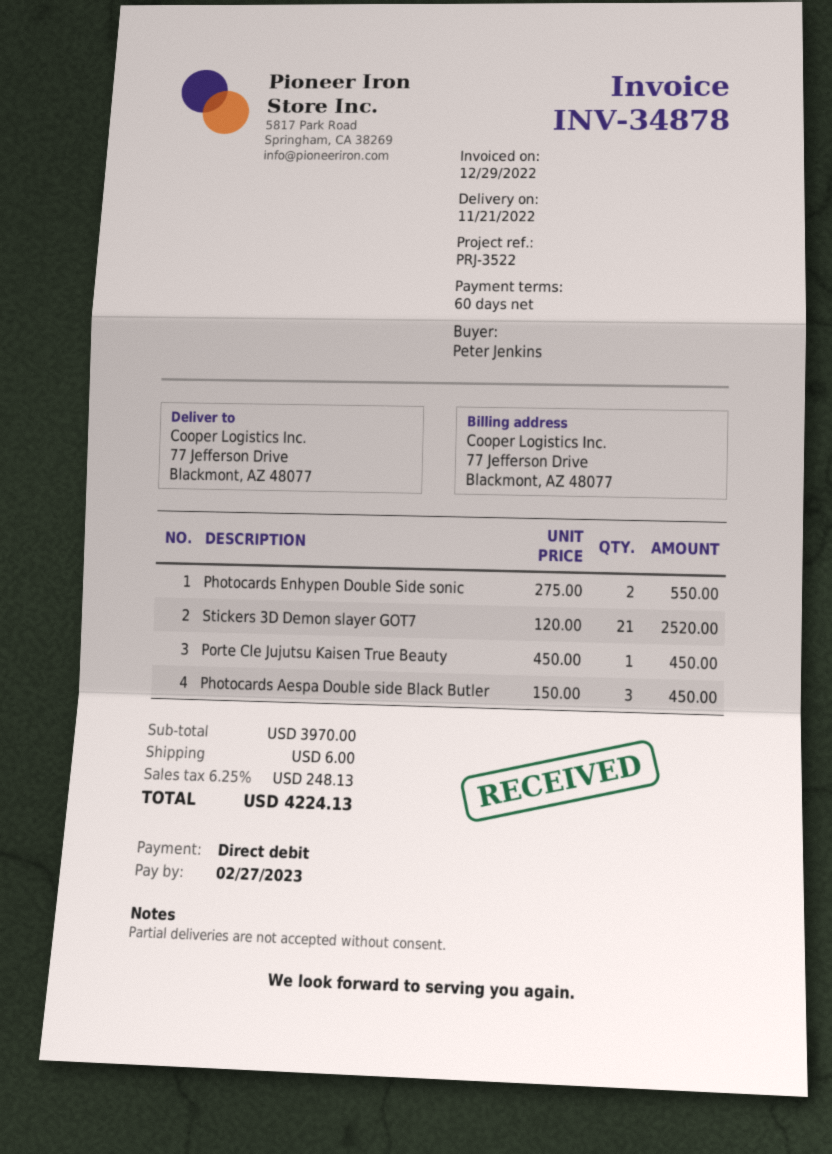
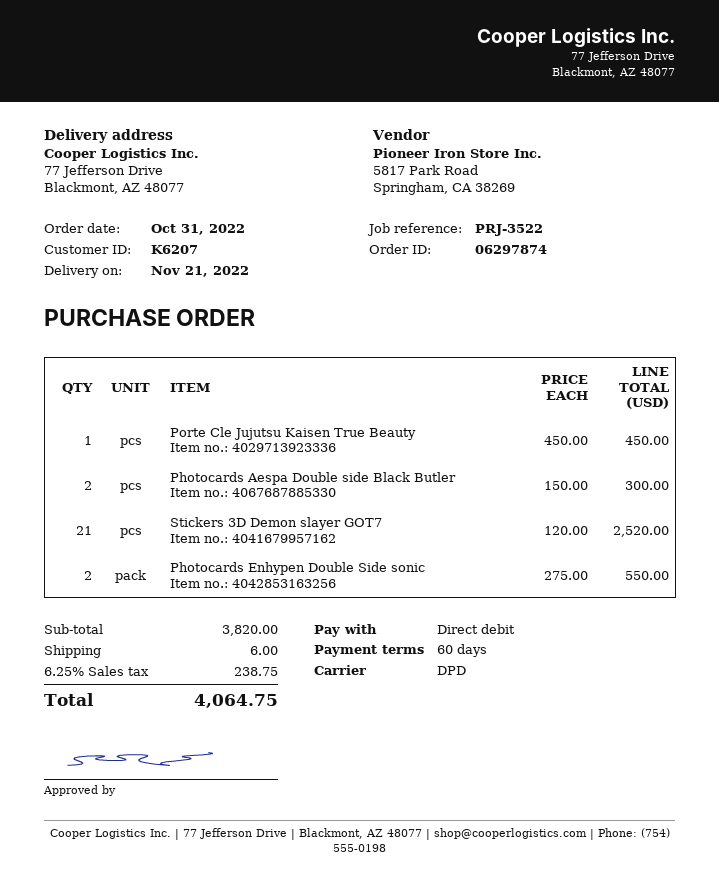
Photocards Aespa Double side Black Butler: 3 x 150.00 = 450.00 -> 2 x 150.00 = 300.00
subtotal: 3970.00 -> 3820.00
tax: 6.25% = 248.13 -> 6.25% = 238.75
total: 4224.13 -> 4064.75

